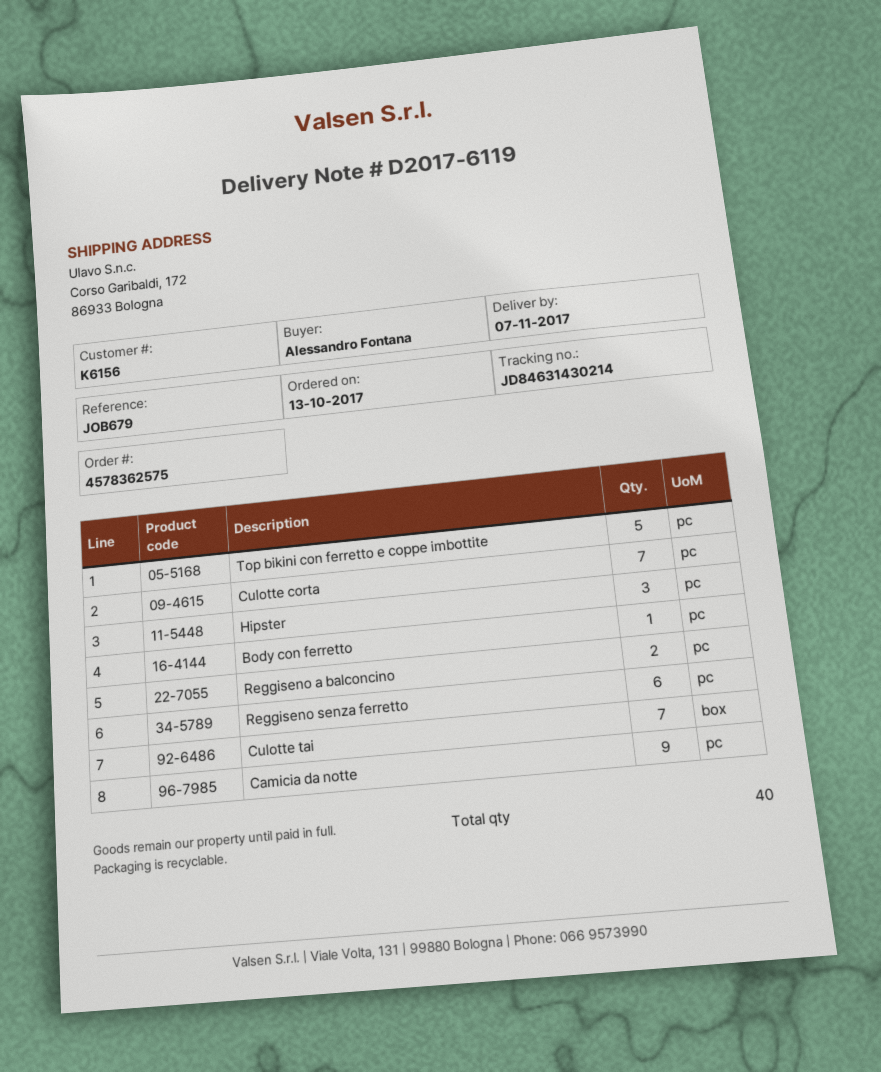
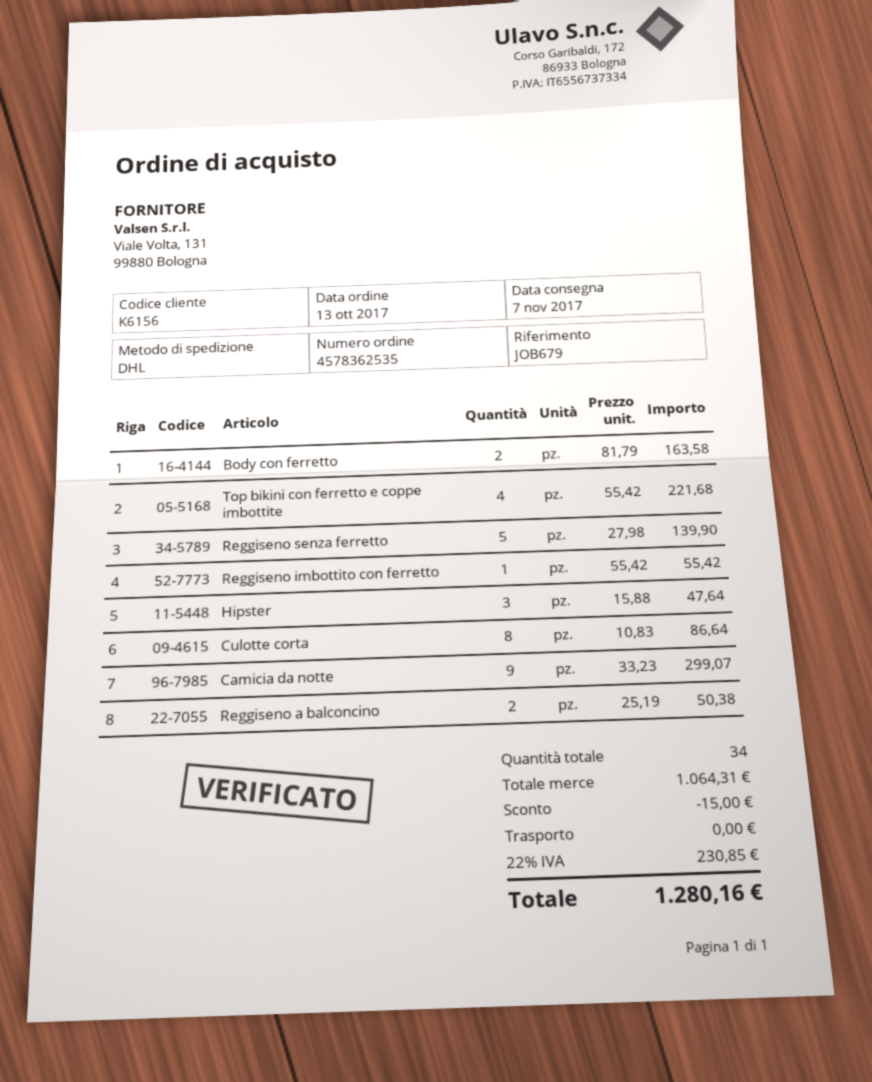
order number: 4578362575 -> 4578362535
Top bikini con ferretto e coppe imbottite: 5 -> 4
Culotte corta: 7 -> 8
Body con ferretto: 1 -> 2
Reggiseno senza ferretto: 6 -> 5
Culotte tai: 7 -> none
Reggiseno imbottito con ferretto: none -> 1
total quantity: 40 -> 34

